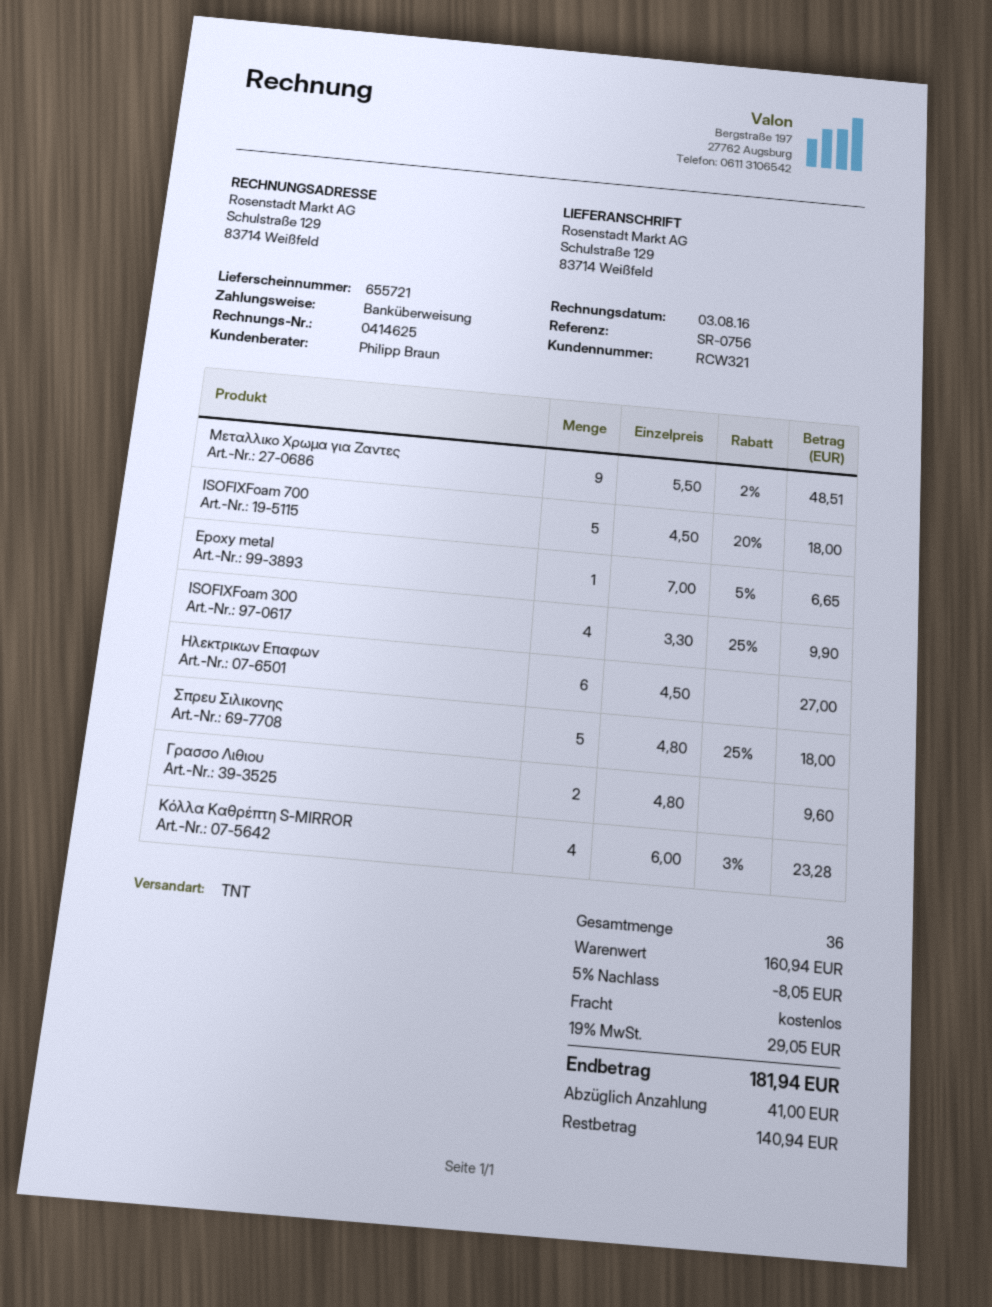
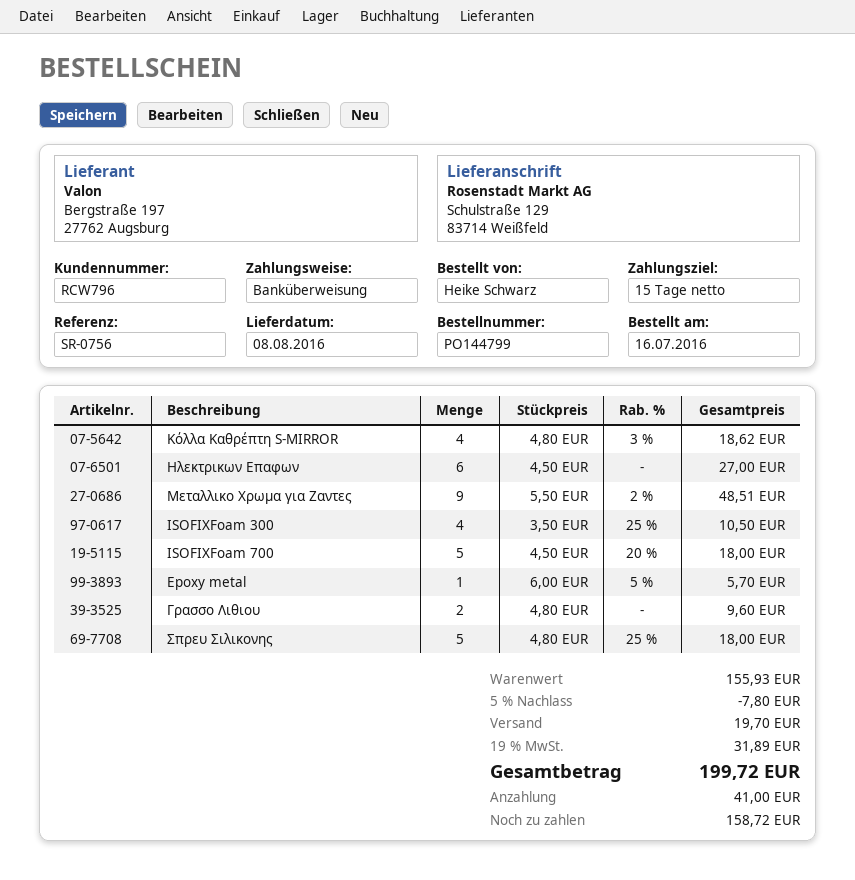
customer number: RCW321 -> RCW796
Epoxy metal: 1 x 7.00 - 5% = 6.65 -> 1 x 6.00 - 5% = 5.70
ISOFIXFoam 300: 4 x 3.30 - 25% = 9.90 -> 4 x 3.50 - 25% = 10.50
Κόλλα Καθρέπτη S-MIRROR: 4 x 6.00 - 3% = 23.28 -> 4 x 4.80 - 3% = 18.62
subtotal: 160.94 -> 155.93
discount: 5% = 8.05 -> 5% = 7.80
shipping: 0.00 -> 19.70
tax: 19% = 29.05 -> 19% = 31.89
total: 181.94 -> 199.72
balance: 140.94 -> 158.72

